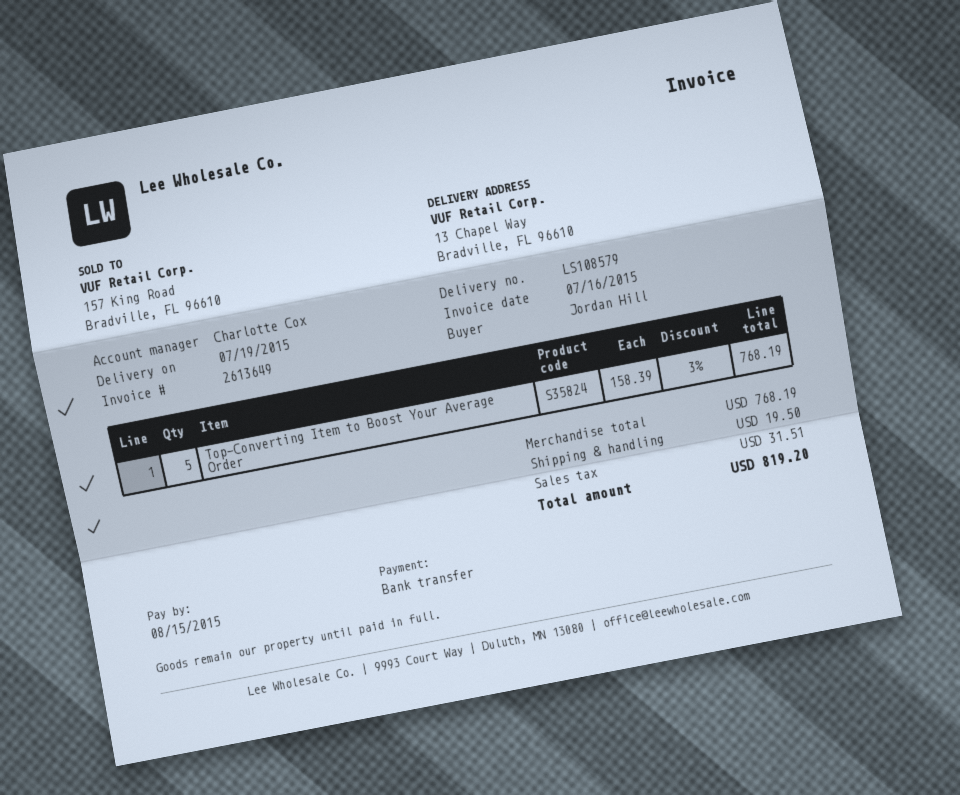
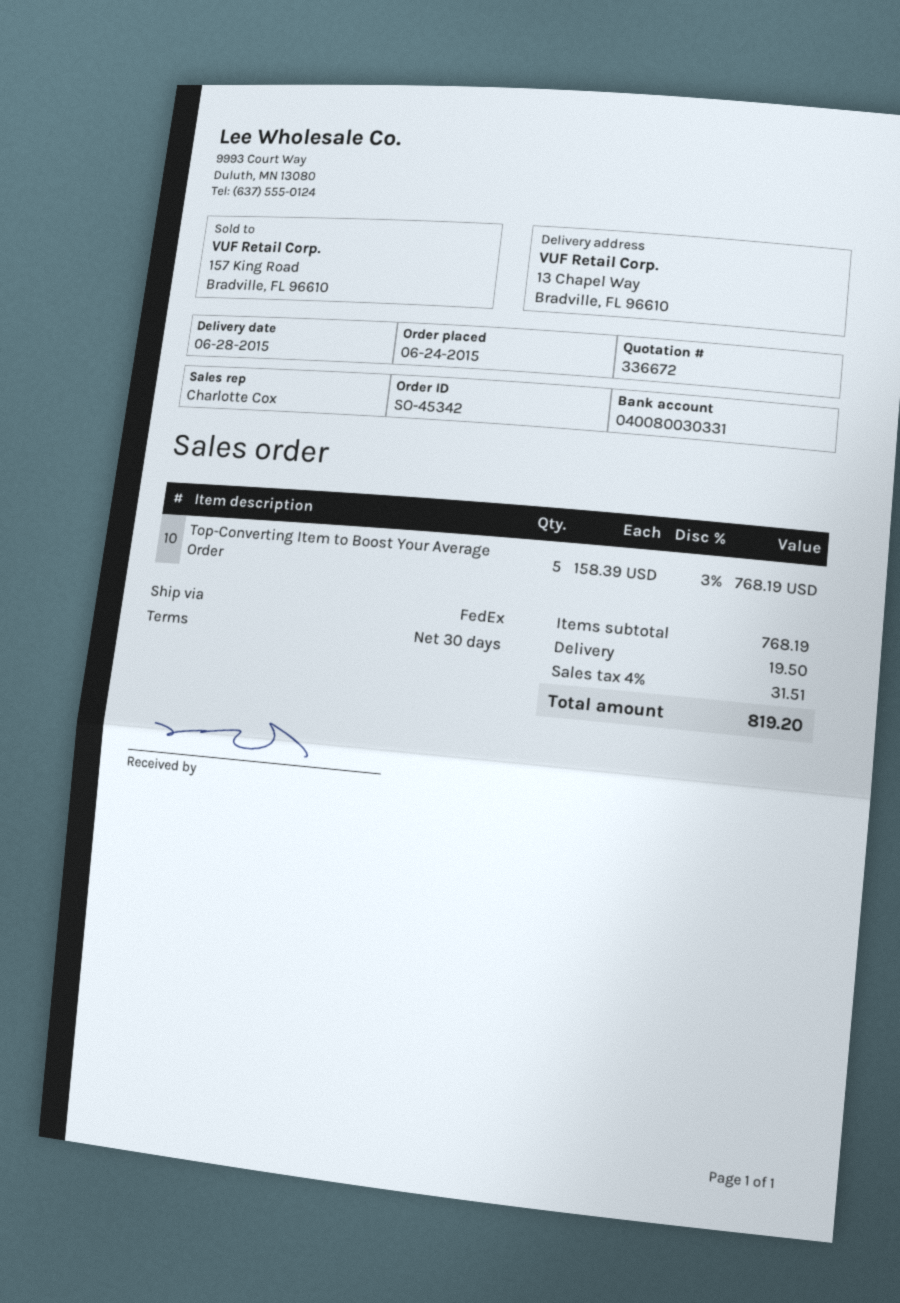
delivery date: 2015-07-19 -> 2015-06-28

